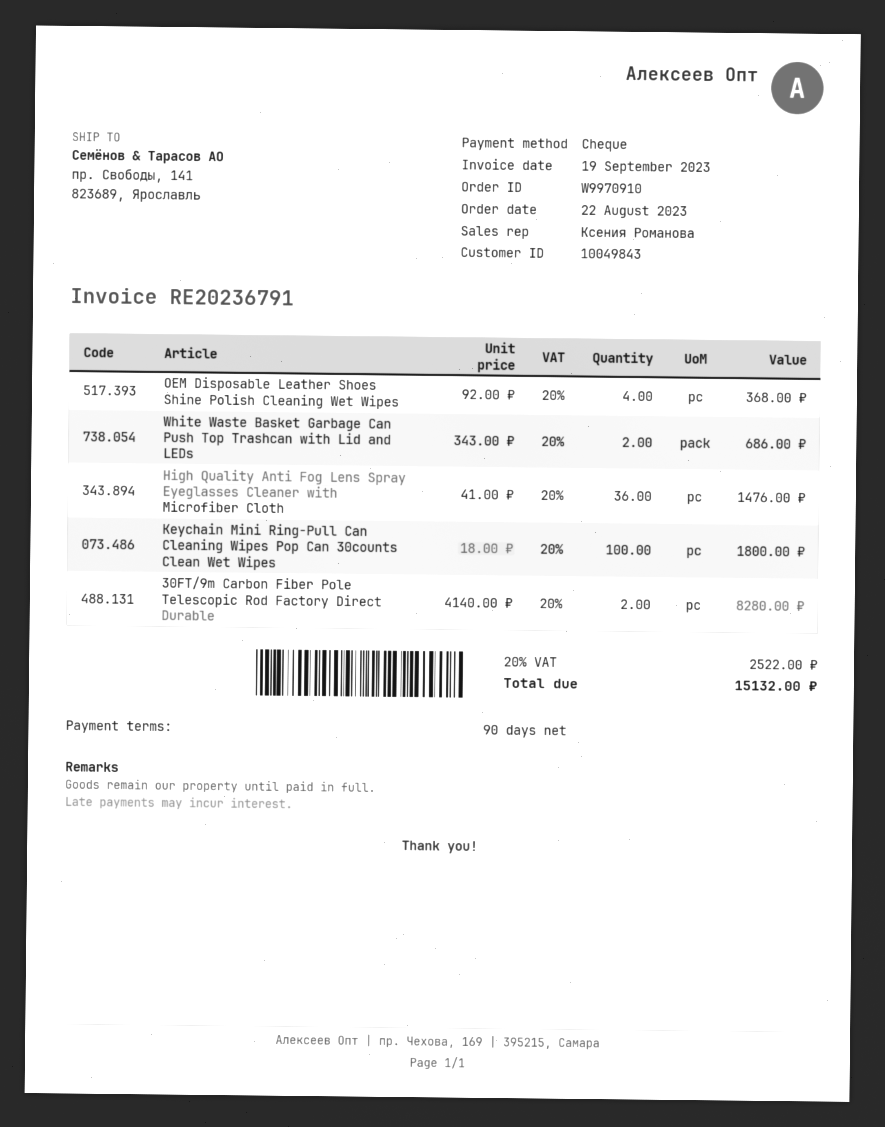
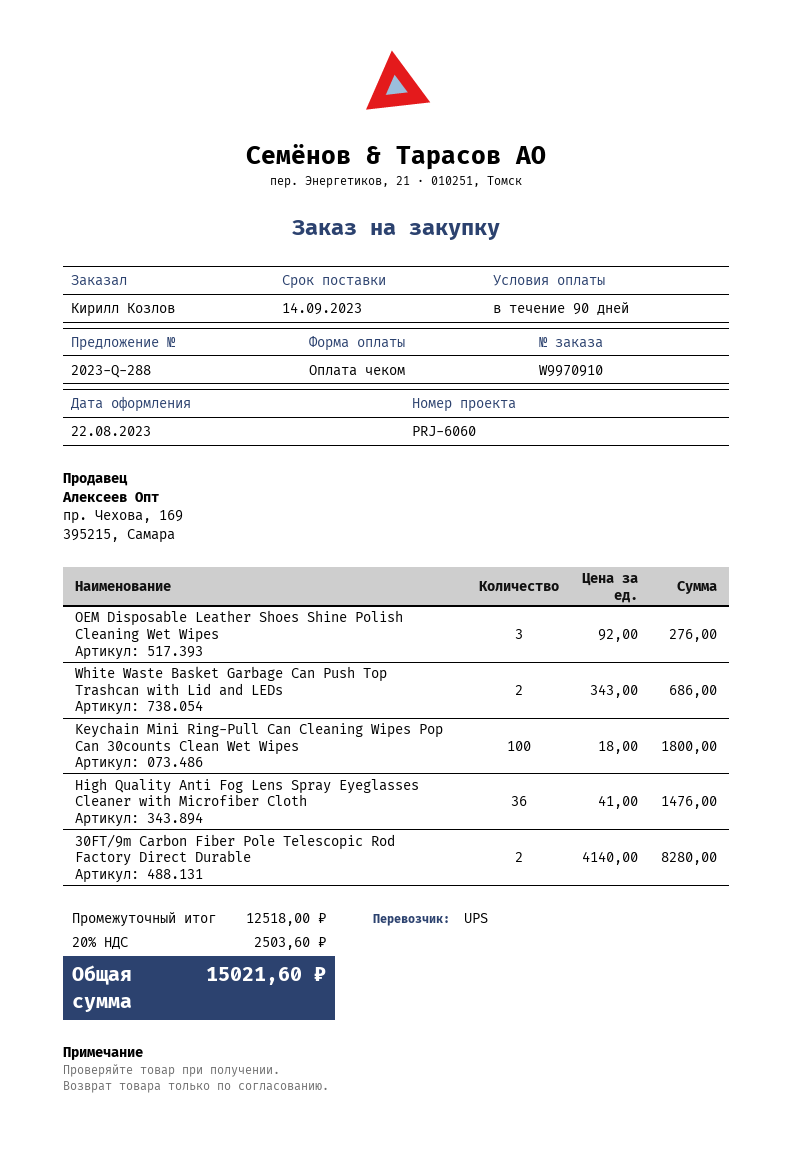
OEM Disposable Leather Shoes Shine Polish Cleaning Wet Wipes: 4 x 92.00 = 368.00 -> 3 x 92.00 = 276.00
tax: 20% = 2522.00 -> 20% = 2503.60
total: 15132.00 -> 15021.60

